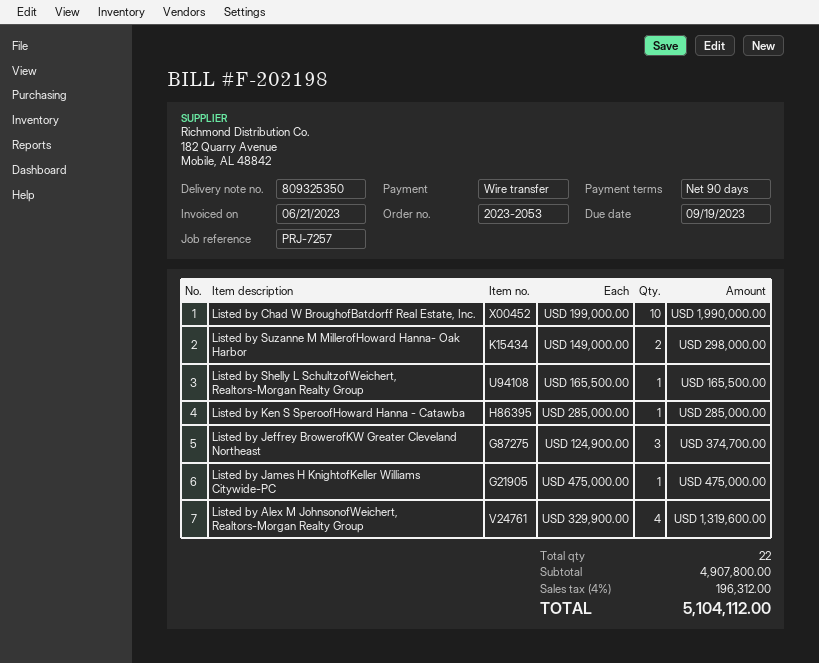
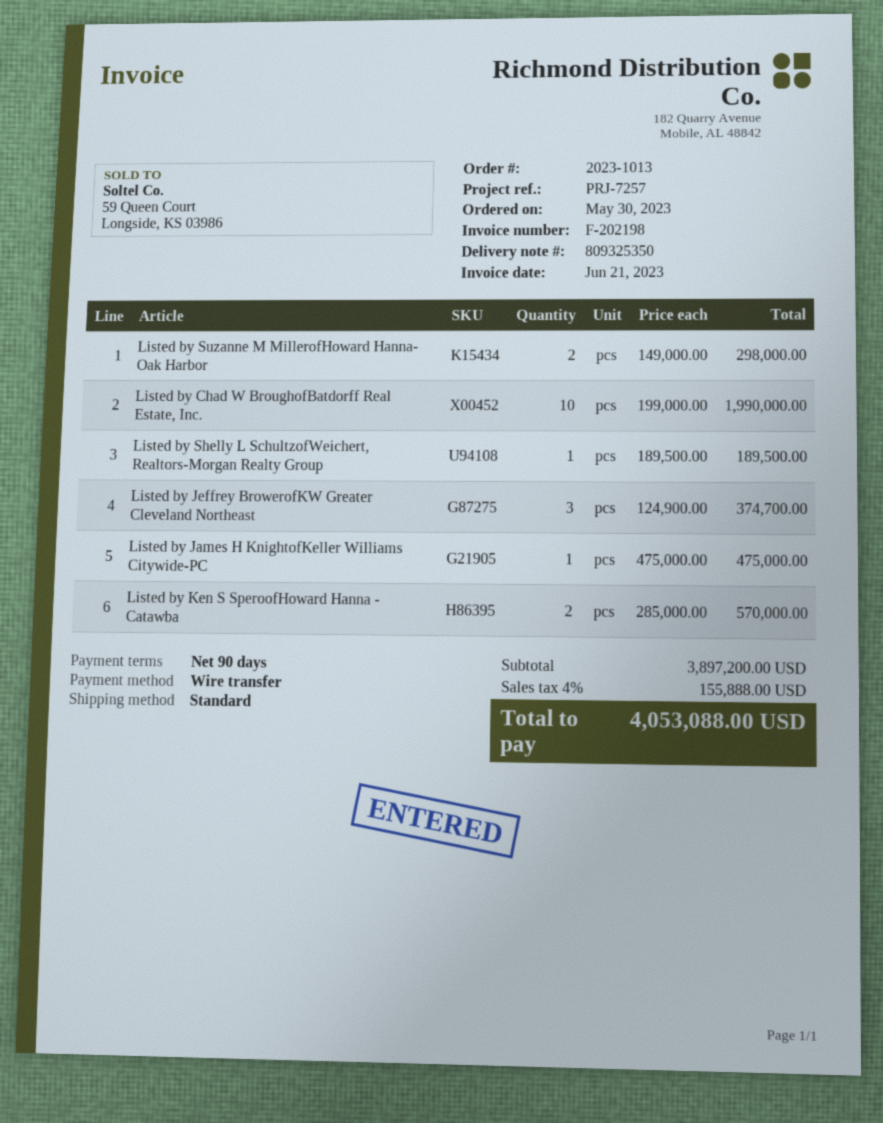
order number: 2023-2053 -> 2023-1013
Listed by Shelly L SchultzofWeichert, Realtors-Morgan Realty Group: 1 x 165500.00 = 165500.00 -> 1 x 189500.00 = 189500.00
Listed by Ken S SperoofHoward Hanna - Catawba: 1 x 285000.00 = 285000.00 -> 2 x 285000.00 = 570000.00
Listed by Alex M JohnsonofWeichert, Realtors-Morgan Realty Group: 4 x 329900.00 = 1319600.00 -> none
subtotal: 4907800.00 -> 3897200.00
tax: 4% = 196312.00 -> 4% = 155888.00
total: 5104112.00 -> 4053088.00

